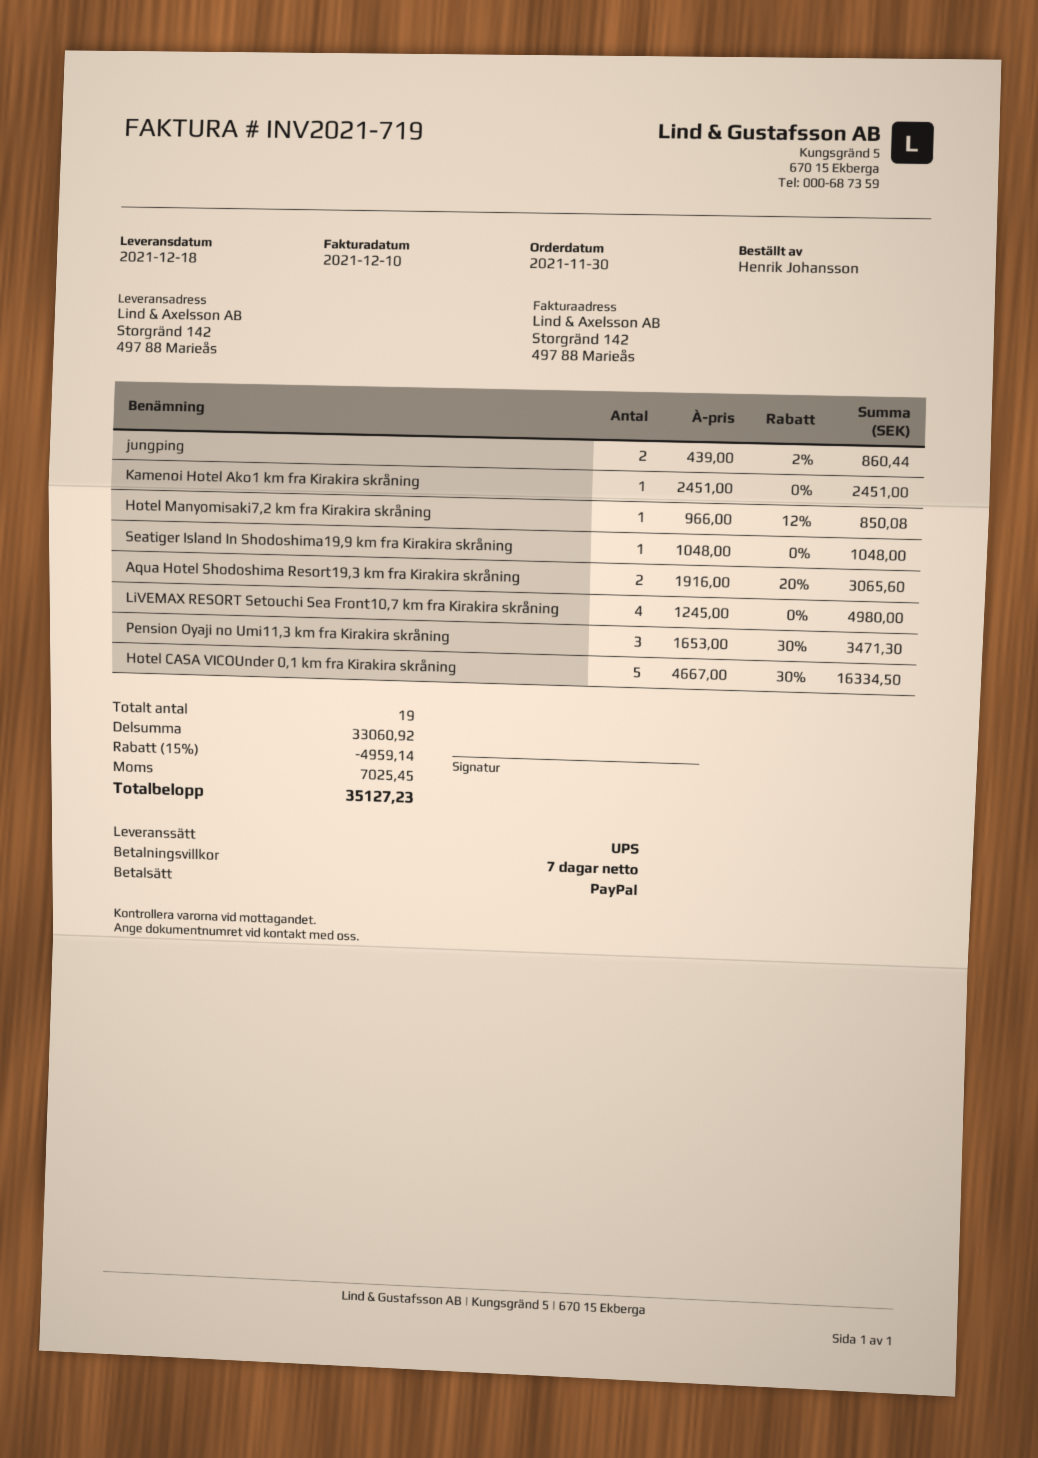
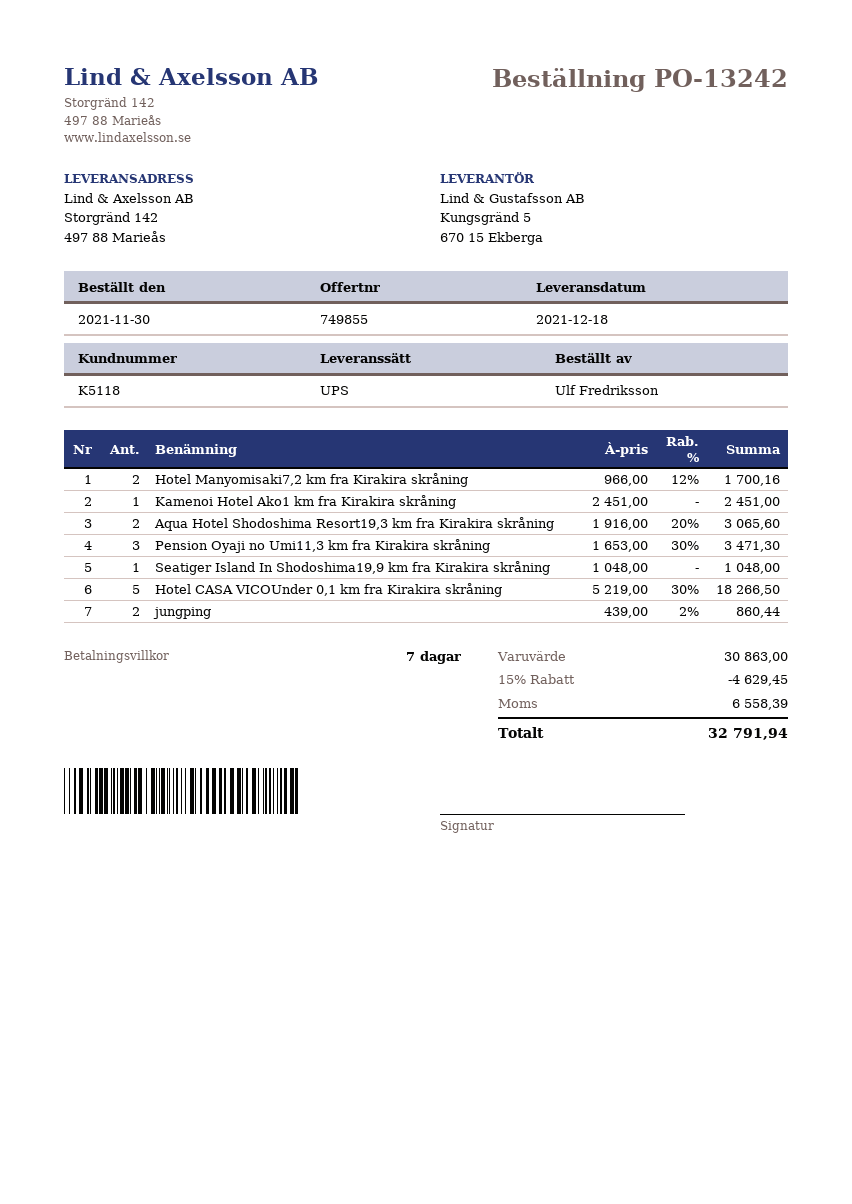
ordered by: Henrik Johansson -> Ulf Fredriksson
Hotel Manyomisaki7,2 km fra Kirakira skråning: 1 x 966.00 - 12% = 850.08 -> 2 x 966.00 - 12% = 1700.16
LiVEMAX RESORT Setouchi Sea Front10,7 km fra Kirakira skråning: 4 x 1245.00 = 4980.00 -> none
Hotel CASA VICOUnder 0,1 km fra Kirakira skråning: 5 x 4667.00 - 30% = 16334.50 -> 5 x 5219.00 - 30% = 18266.50
subtotal: 33060.92 -> 30863.00
discount: 15% = 4959.14 -> 15% = 4629.45
tax: 7025.45 -> 6558.39
total: 35127.23 -> 32791.94

